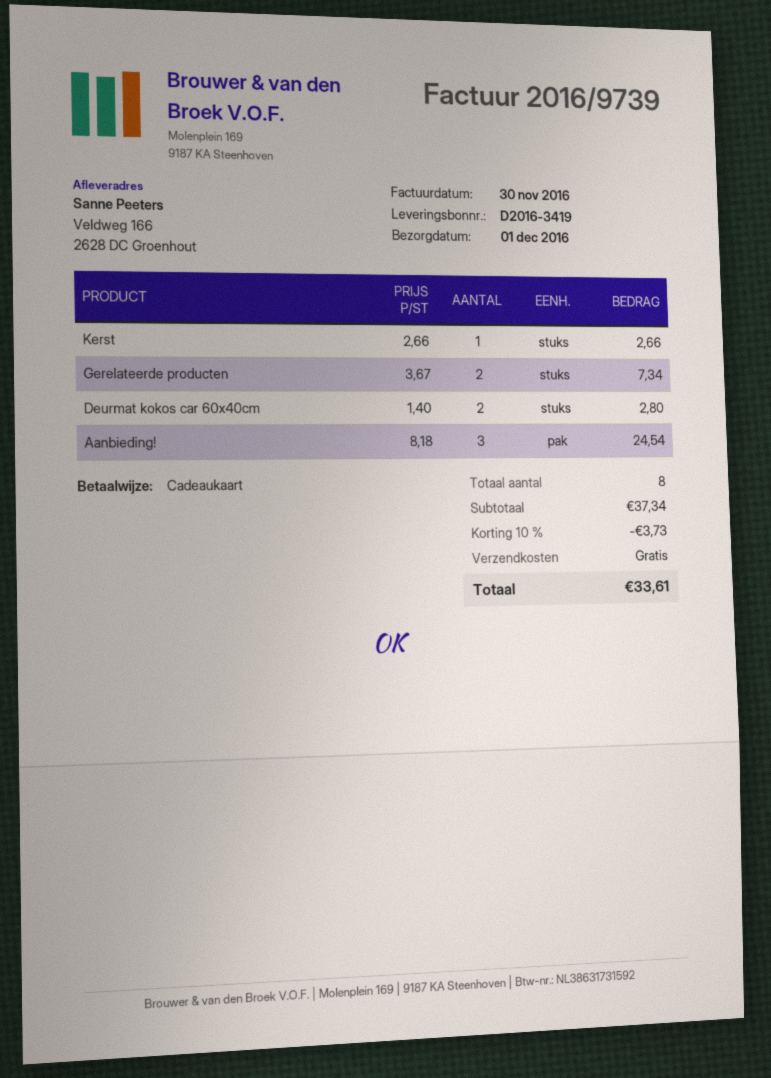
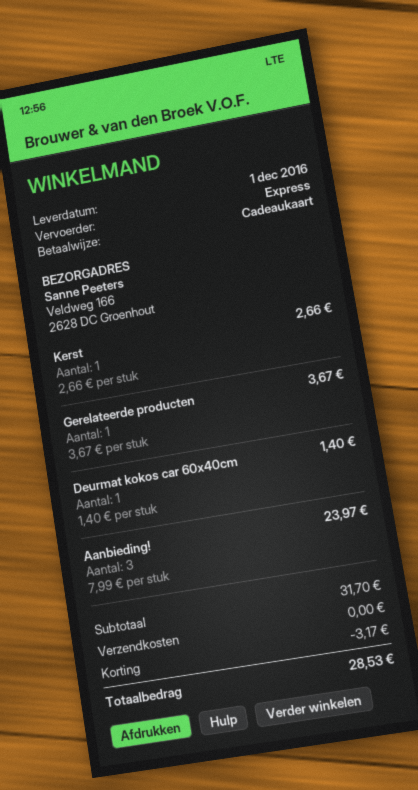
Gerelateerde producten: 2 x 3.67 = 7.34 -> 1 x 3.67 = 3.67
Deurmat kokos car 60x40cm: 2 x 1.40 = 2.80 -> 1 x 1.40 = 1.40
Aanbieding!: 3 x 8.18 = 24.54 -> 3 x 7.99 = 23.97
subtotal: 37.34 -> 31.70
discount: 3.73 -> 3.17
total: 33.61 -> 28.53

